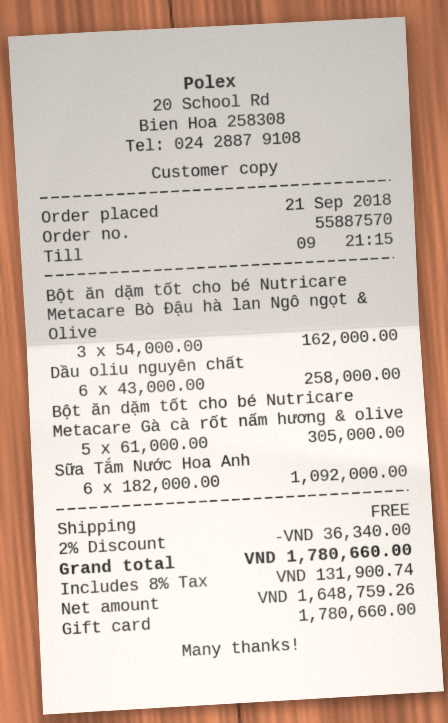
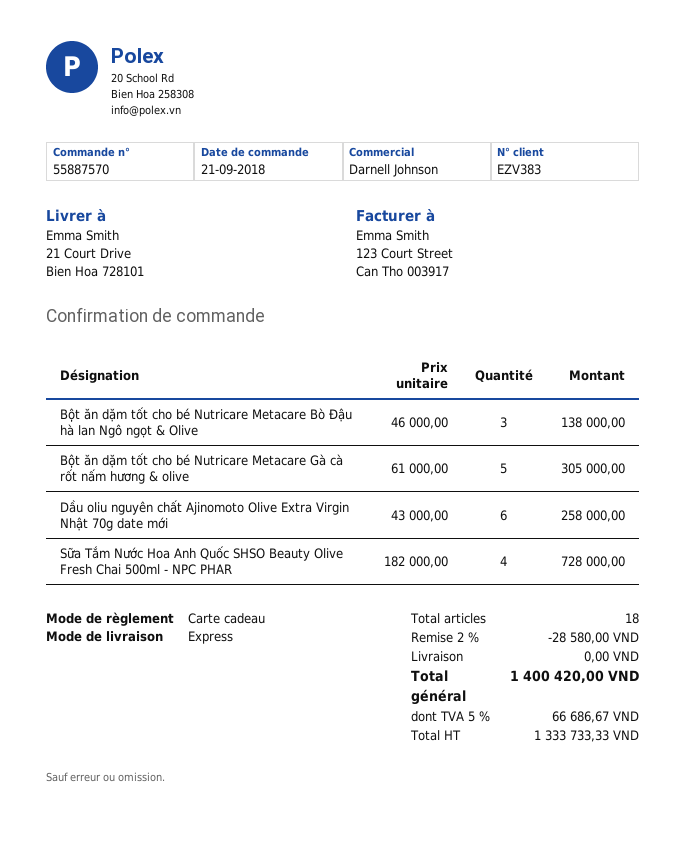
Bột ăn dặm tốt cho bé Nutricare Metacare Bò Đậu hà lan Ngô ngọt & Olive: 3 x 54000.00 = 162000.00 -> 3 x 46000.00 = 138000.00
Sữa Tắm Nước Hoa Anh: 6 x 182000.00 = 1092000.00 -> 4 x 182000.00 = 728000.00
discount: 2% = 36340.00 -> 2% = 28580.00
net: 1648759.26 -> 1333733.33
tax: 8% = 131900.74 -> 5% = 66686.67
total: 1780660.00 -> 1400420.00

